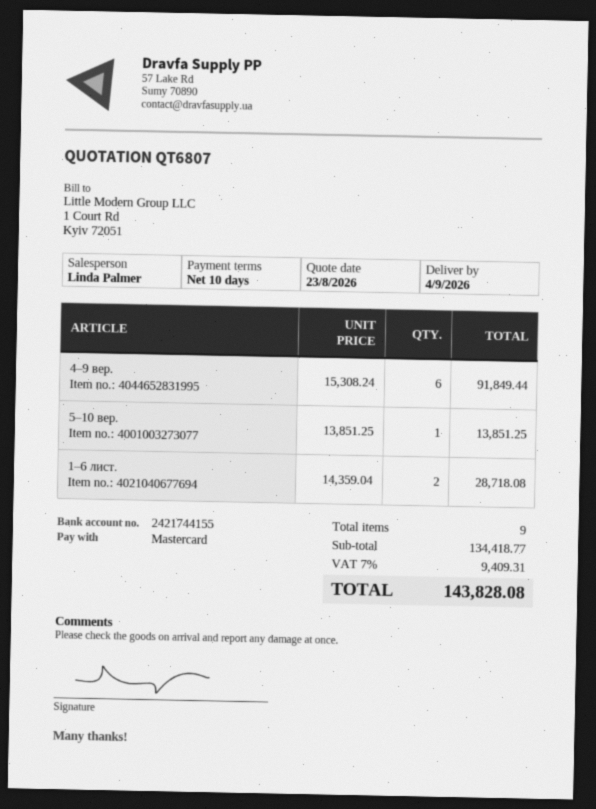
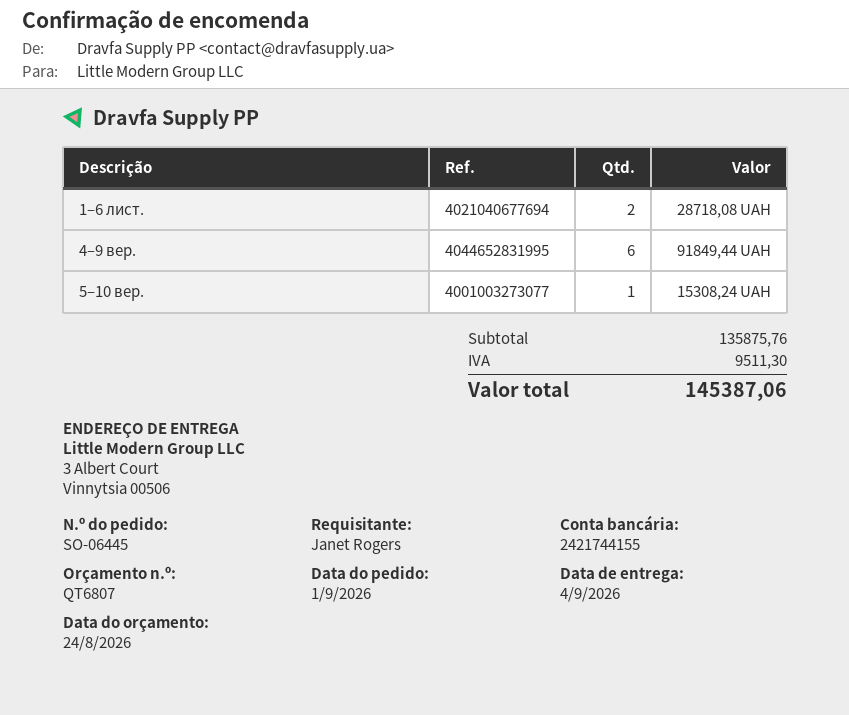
quote date: 2026-08-23 -> 2026-08-24
5–10 вер.: 1 for 13851.25 -> 1 for 15308.24
subtotal: 134418.77 -> 135875.76
tax: 9409.31 -> 9511.30
total: 143828.08 -> 145387.06

